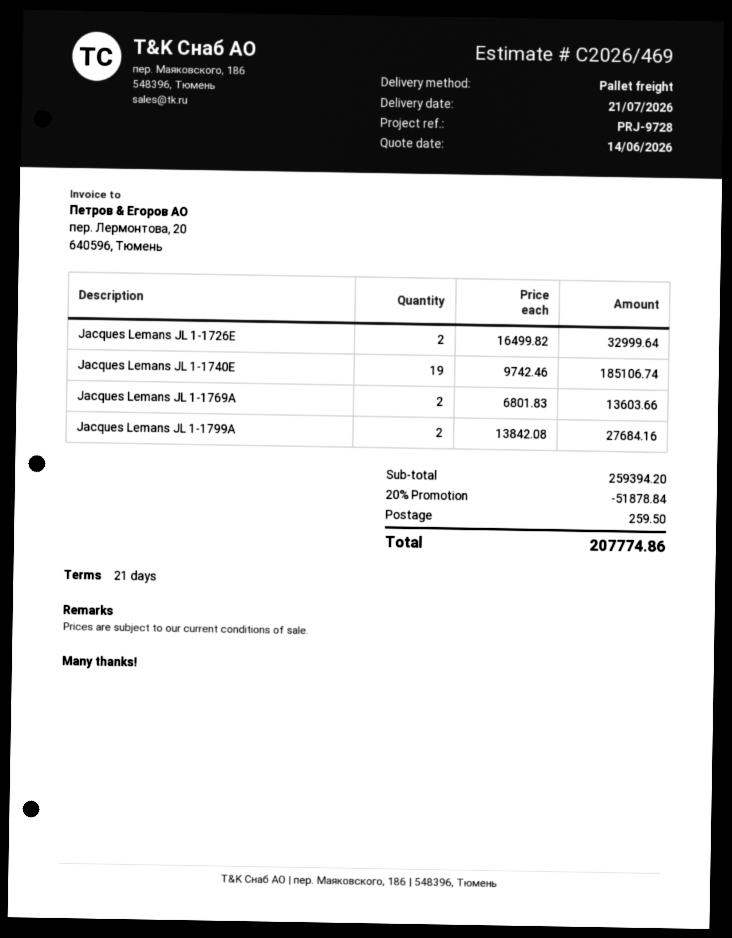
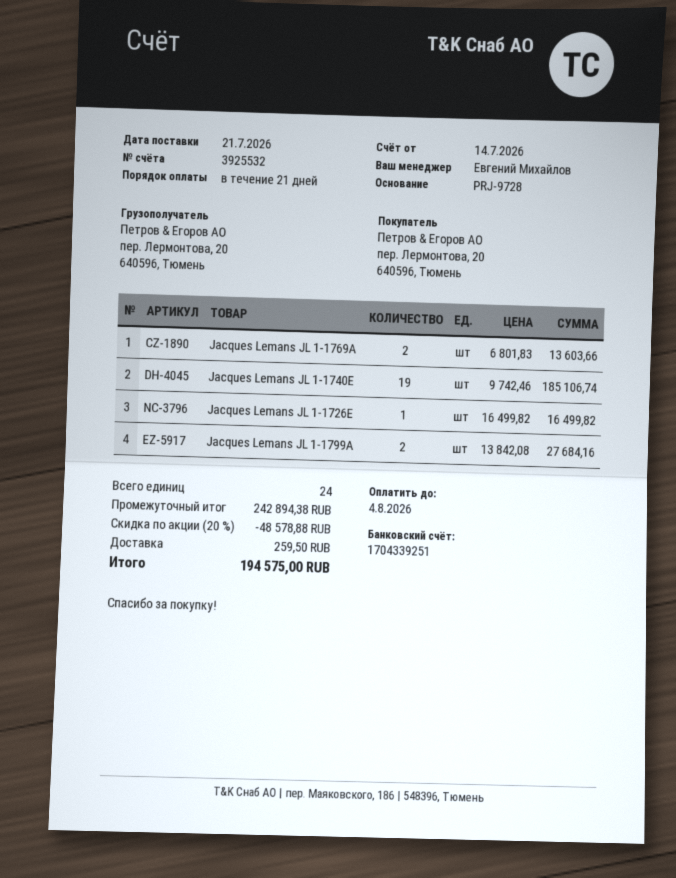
Jacques Lemans JL 1-1726E: 2 x 16499.82 = 32999.64 -> 1 x 16499.82 = 16499.82
subtotal: 259394.20 -> 242894.38
discount: 20% = 51878.84 -> 20% = 48578.88
total: 207774.86 -> 194575.00

